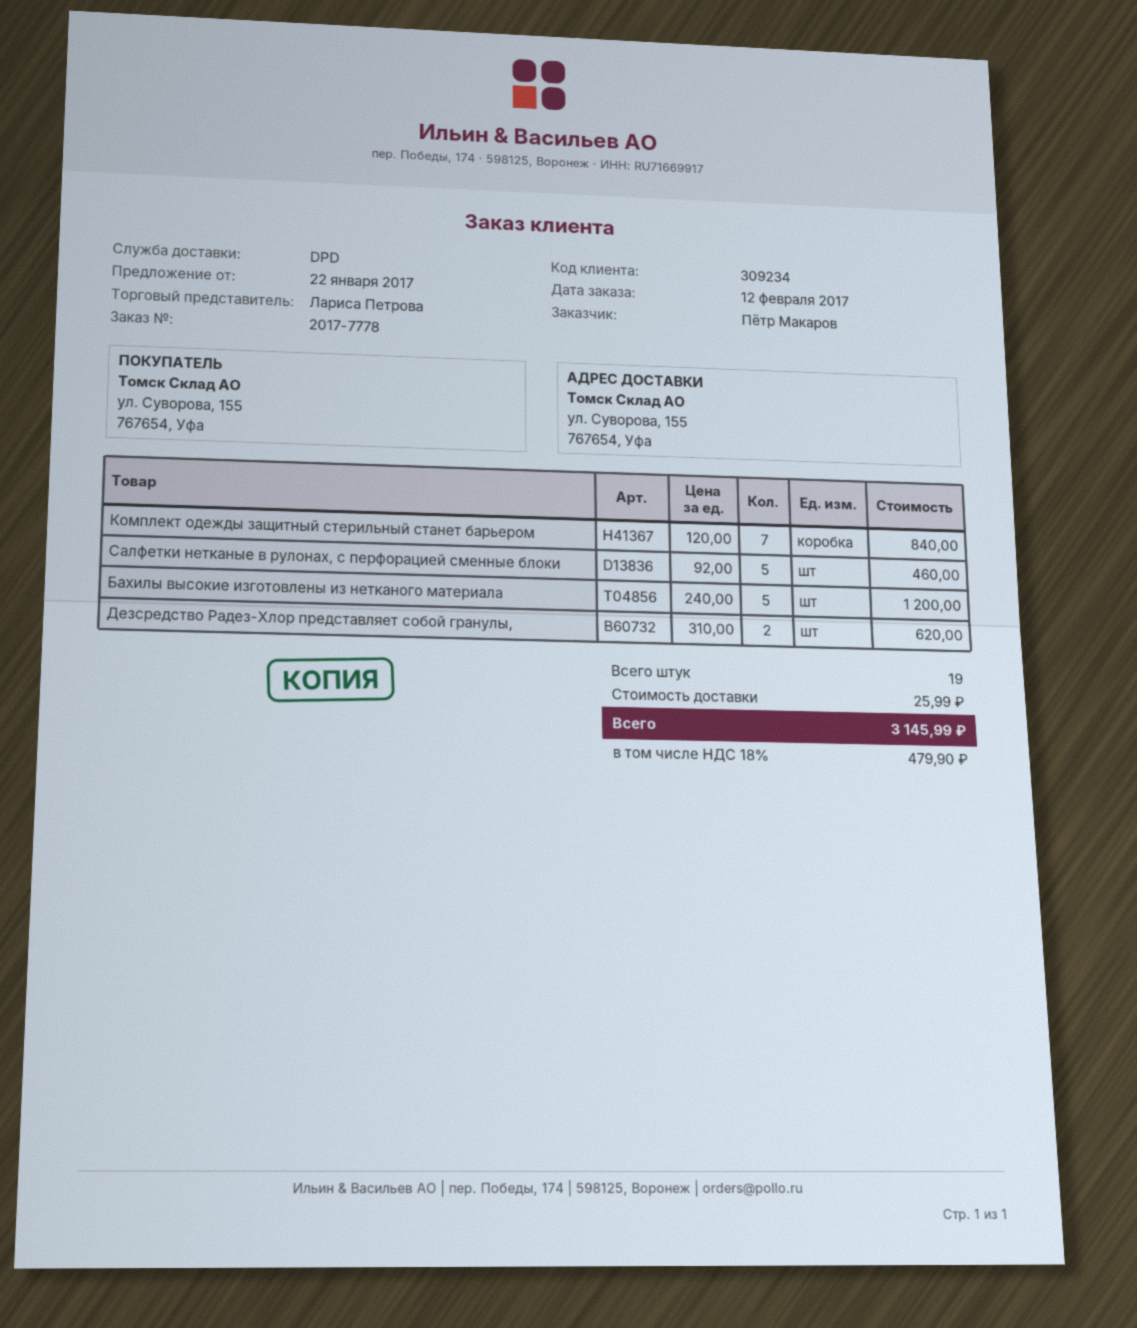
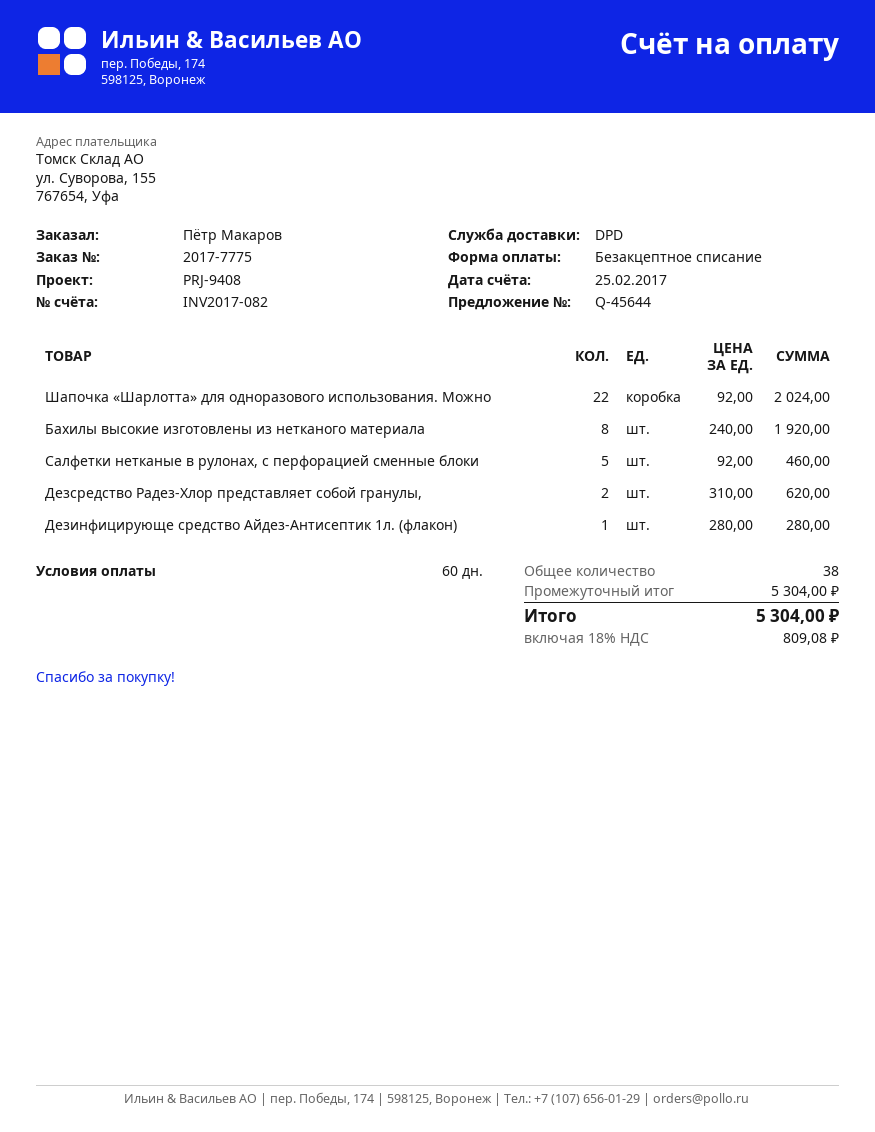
order number: 2017-7778 -> 2017-7775
Комплект одежды защитный стерильный станет барьером: 7 x 120.00 = 840.00 -> none
Бахилы высокие изготовлены из нетканого материала: 5 x 240.00 = 1200.00 -> 8 x 240.00 = 1920.00
Шапочка «Шарлотта» для одноразового использования. Можно: none -> 22 x 92.00 = 2024.00
Дезинфицирующе средство Айдез-Антисептик 1л. (флакон): none -> 1 x 280.00 = 280.00
total quantity: 19 -> 38
shipping: 25.99 -> none
tax: 18% = 479.90 -> 18% = 809.08
total: 3145.99 -> 5304.00

